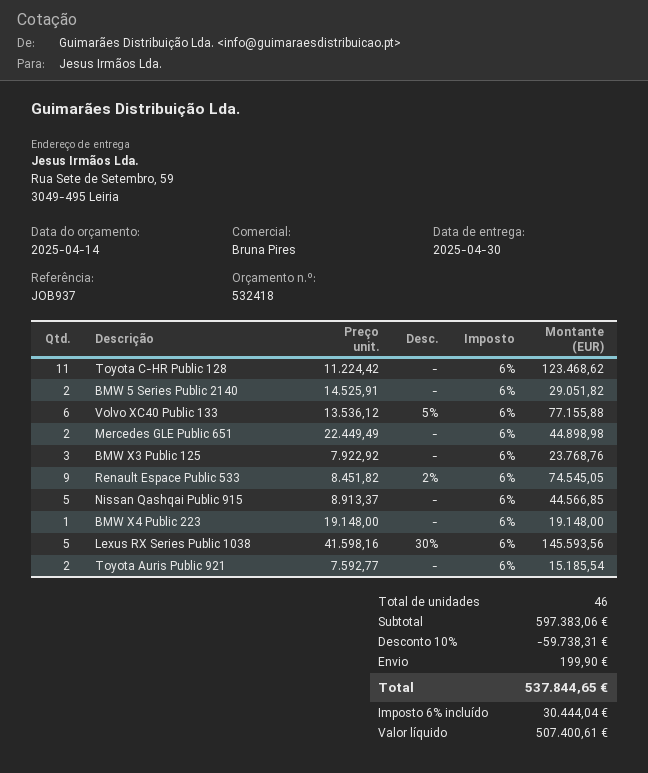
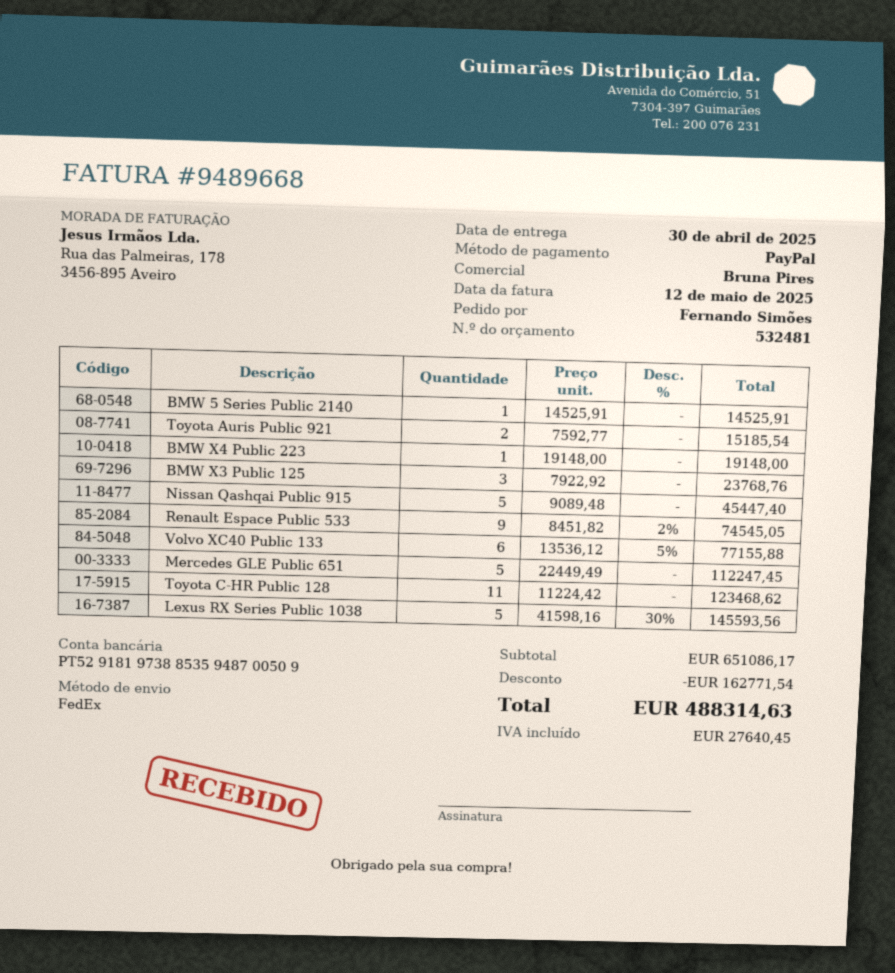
quote number: 532418 -> 532481
BMW 5 Series Public 2140: 2 x 14525.91 = 29051.82 -> 1 x 14525.91 = 14525.91
Mercedes GLE Public 651: 2 x 22449.49 = 44898.98 -> 5 x 22449.49 = 112247.45
Nissan Qashqai Public 915: 5 x 8913.37 = 44566.85 -> 5 x 9089.48 = 45447.40
subtotal: 597383.06 -> 651086.17
discount: 59738.31 -> 162771.54
shipping: 199.90 -> none
tax: 30444.04 -> 27640.45
total: 537844.65 -> 488314.63

